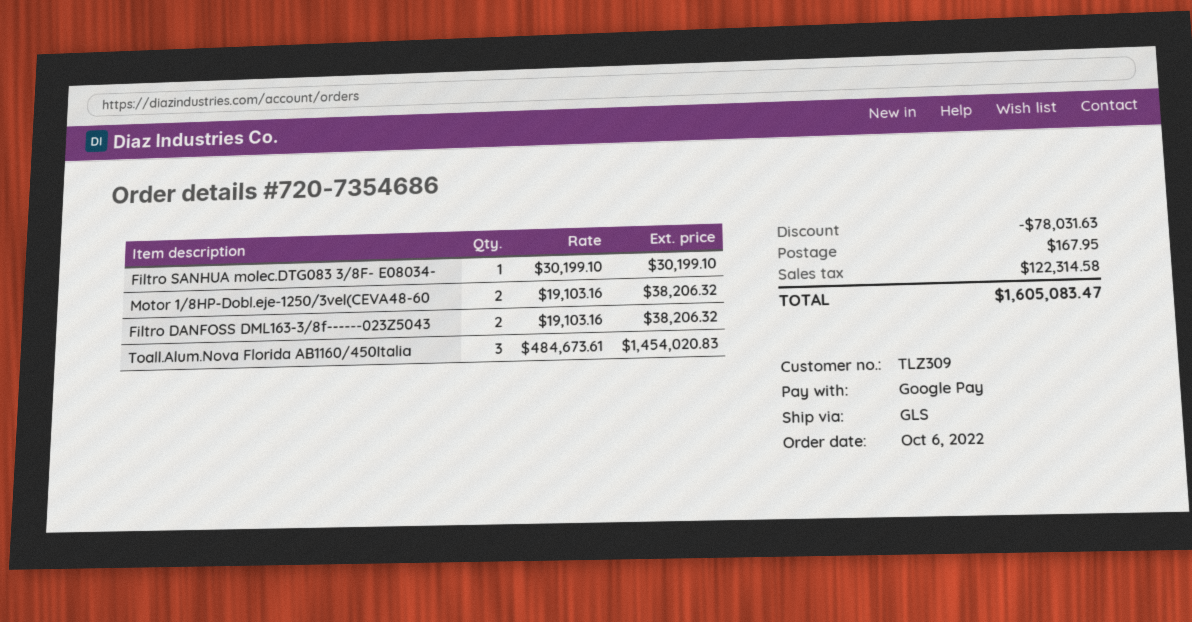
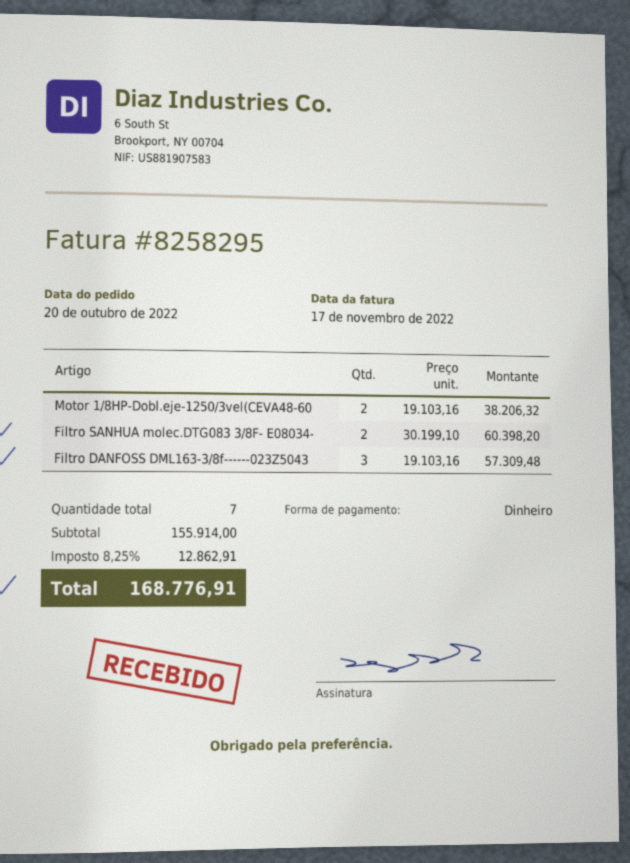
order date: 2022-10-06 -> 2022-10-20
payment method: Google Pay -> cash
Filtro SANHUA molec.DTG083 3/8F- E08034-: 1 x 30199.10 = 30199.10 -> 2 x 30199.10 = 60398.20
Filtro DANFOSS DML163-3/8f------023Z5043: 2 x 19103.16 = 38206.32 -> 3 x 19103.16 = 57309.48
Toall.Alum.Nova Florida AB1160/450Italia: 3 x 484673.61 = 1454020.83 -> none
discount: 78031.63 -> none
shipping: 167.95 -> none
tax: 122314.58 -> 12862.91
total: 1605083.47 -> 168776.91

